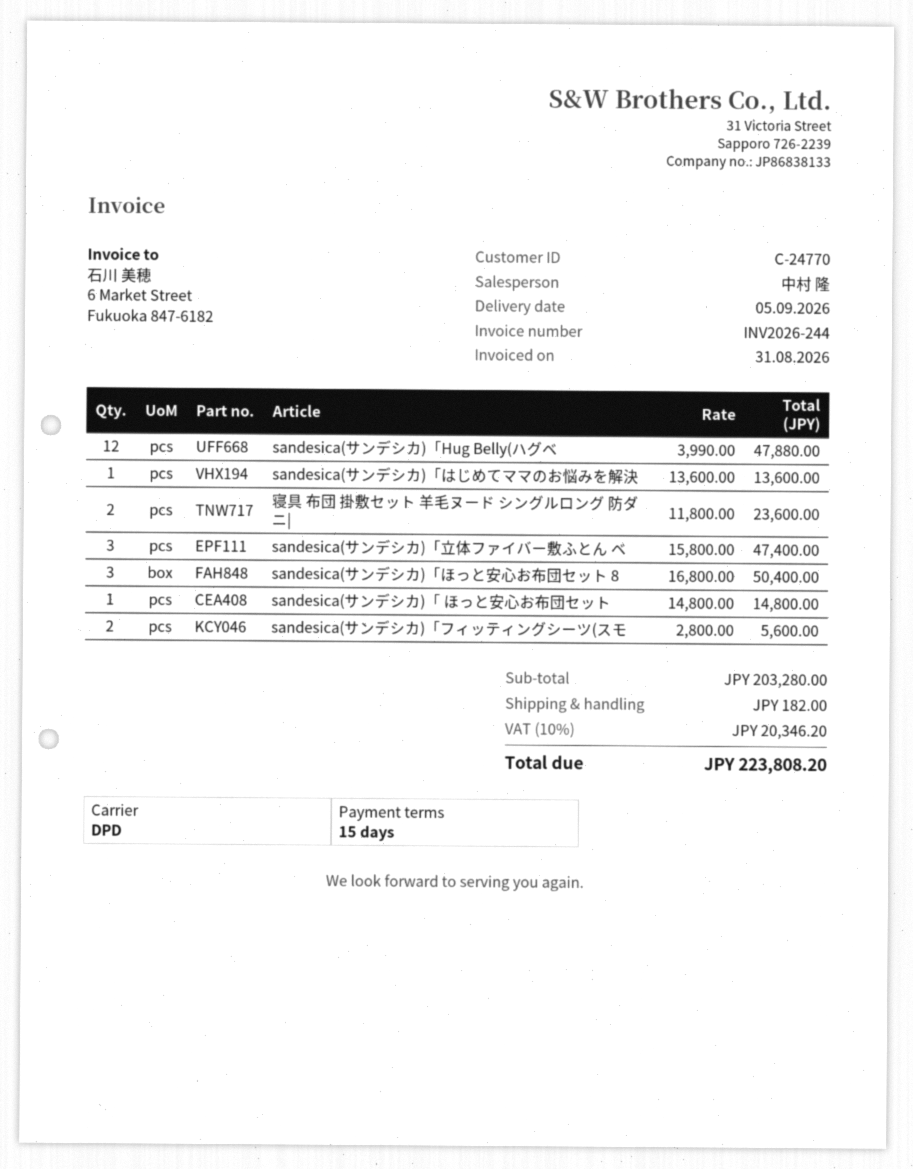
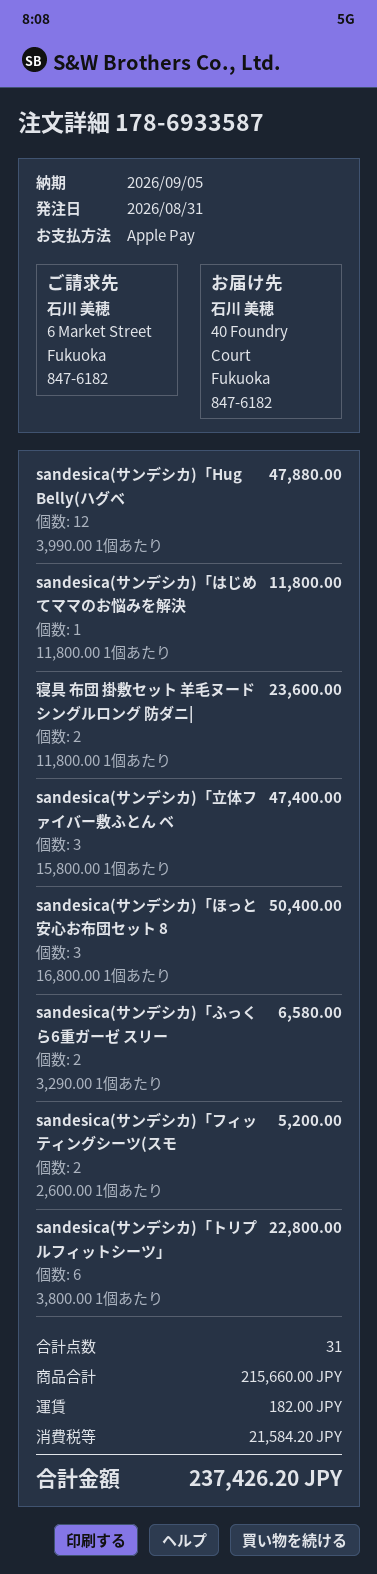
sandesica(サンデシカ)「はじめてママのお悩みを解決: 1 x 13600.00 = 13600.00 -> 1 x 11800.00 = 11800.00
sandesica(サンデシカ)「 ほっと安心お布団セット: 1 x 14800.00 = 14800.00 -> none
sandesica(サンデシカ)「フィッティングシーツ(スモ: 2 x 2800.00 = 5600.00 -> 2 x 2600.00 = 5200.00
sandesica(サンデシカ)「ふっくら6重ガーゼ スリー: none -> 2 x 3290.00 = 6580.00
sandesica(サンデシカ)「トリプルフィットシーツ」: none -> 6 x 3800.00 = 22800.00
subtotal: 203280.00 -> 215660.00
tax: 20346.20 -> 21584.20
total: 223808.20 -> 237426.20

